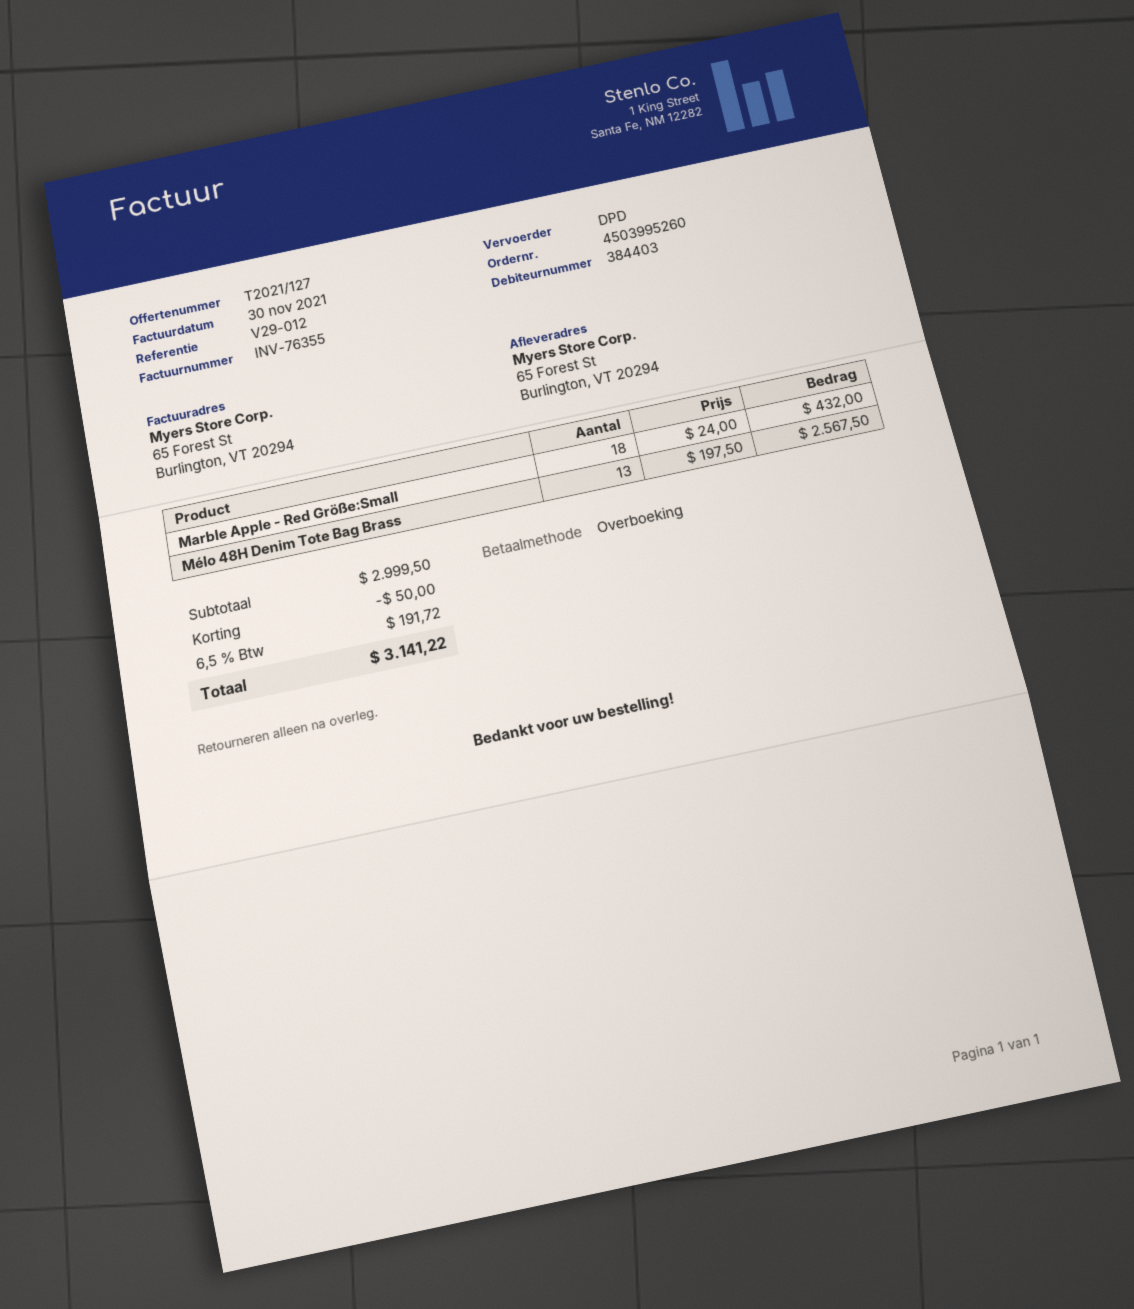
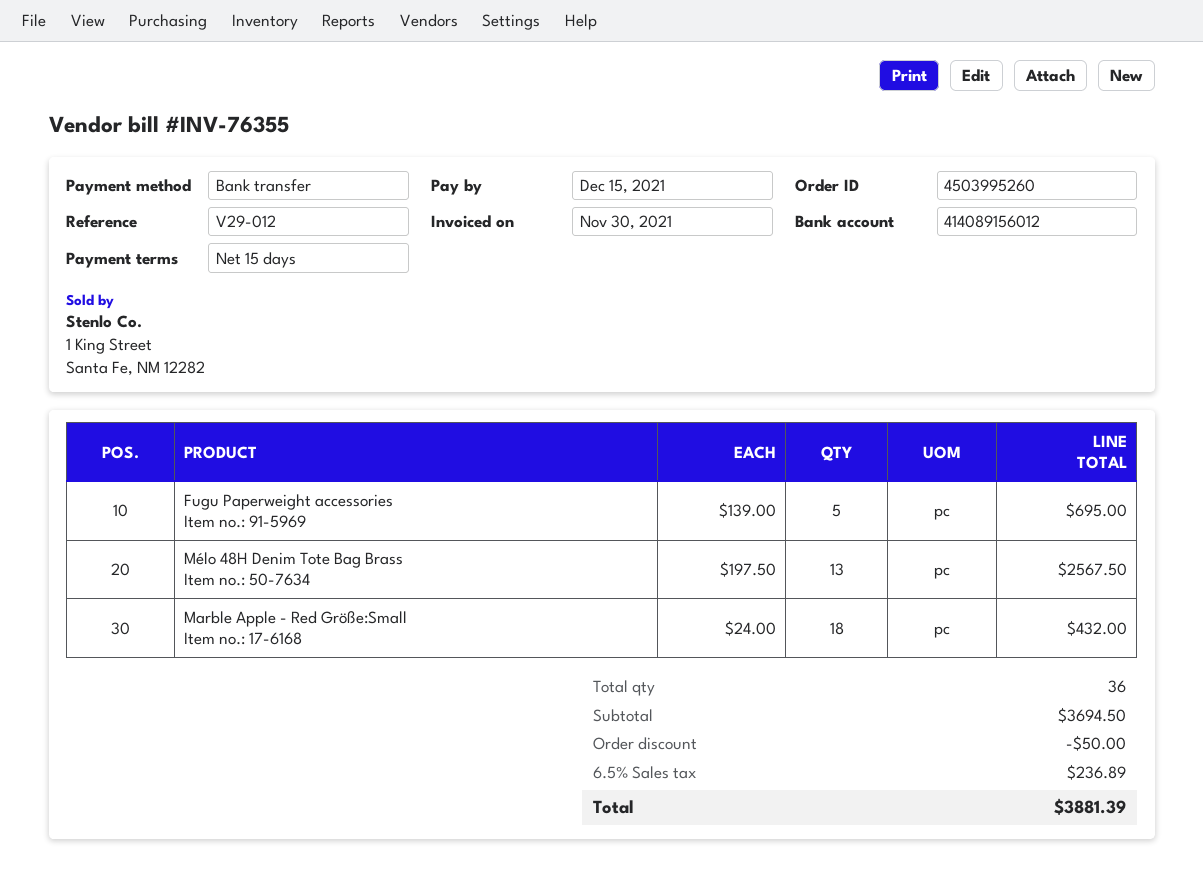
Fugu Paperweight accessories: none -> 5 x 139.00 = 695.00
subtotal: 2999.50 -> 3694.50
tax: 6.5% = 191.72 -> 6.5% = 236.89
total: 3141.22 -> 3881.39

